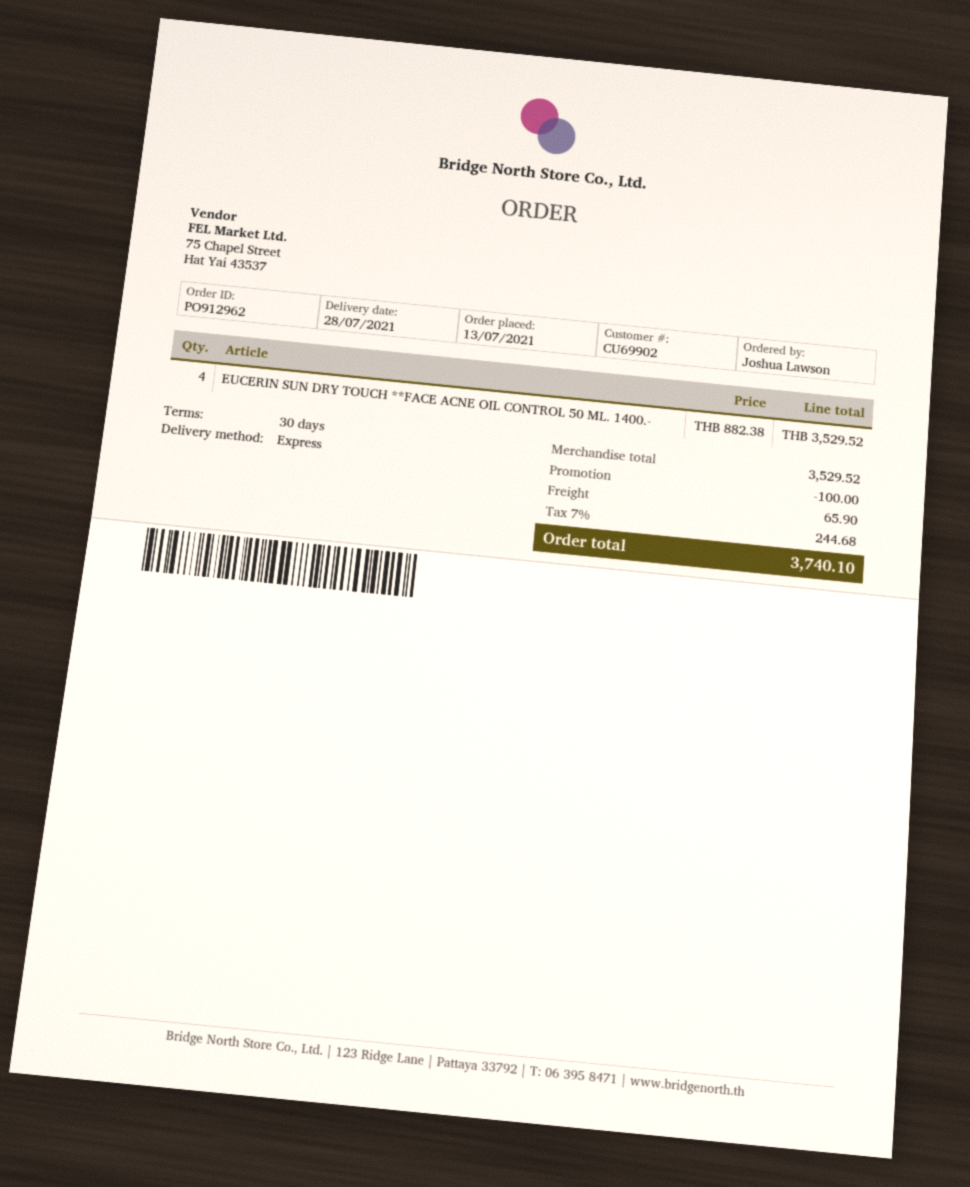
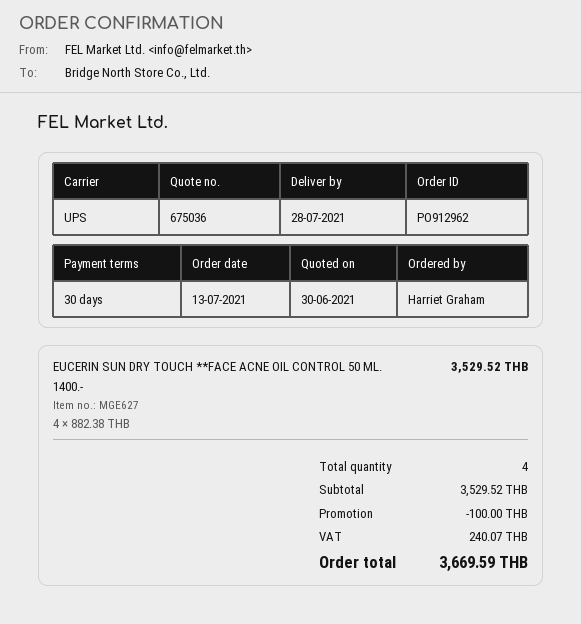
ordered by: Joshua Lawson -> Harriet Graham
shipping method: express -> UPS
shipping: 65.90 -> none
tax: 244.68 -> 240.07
total: 3740.10 -> 3669.59

